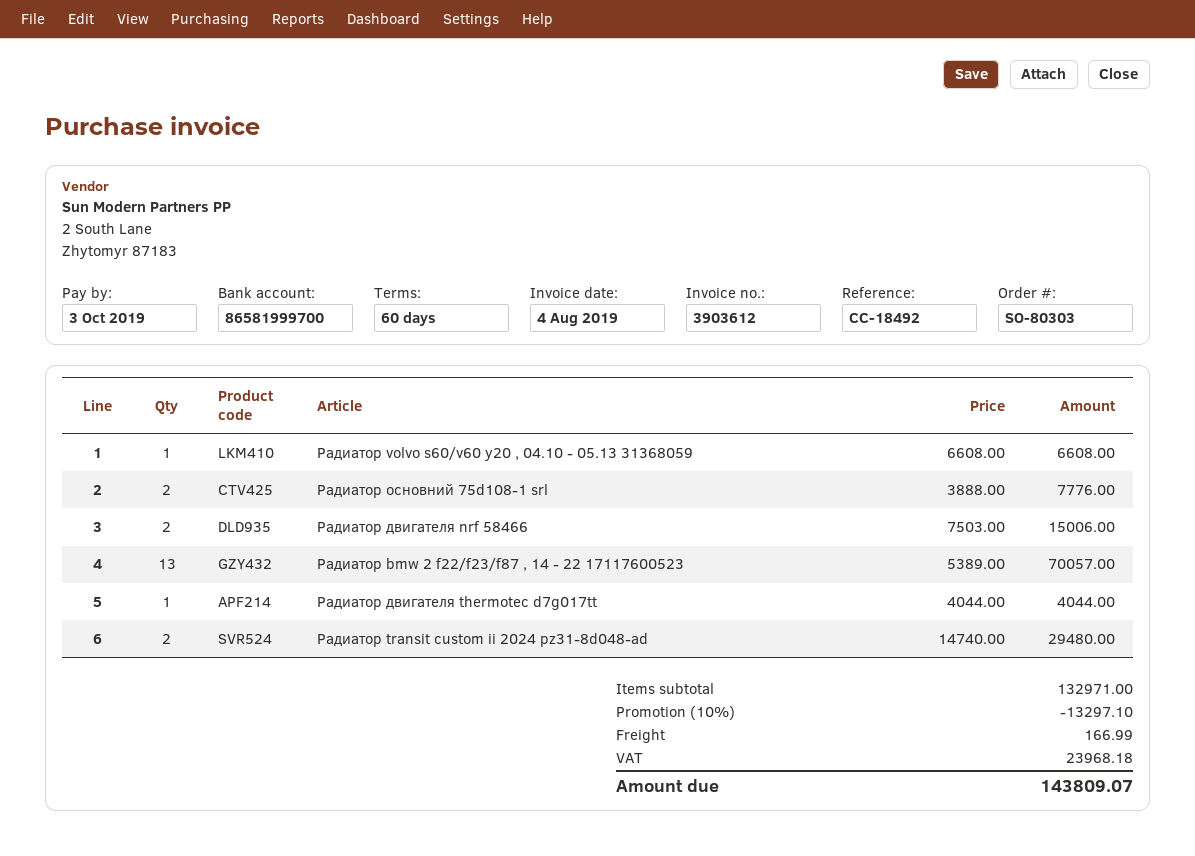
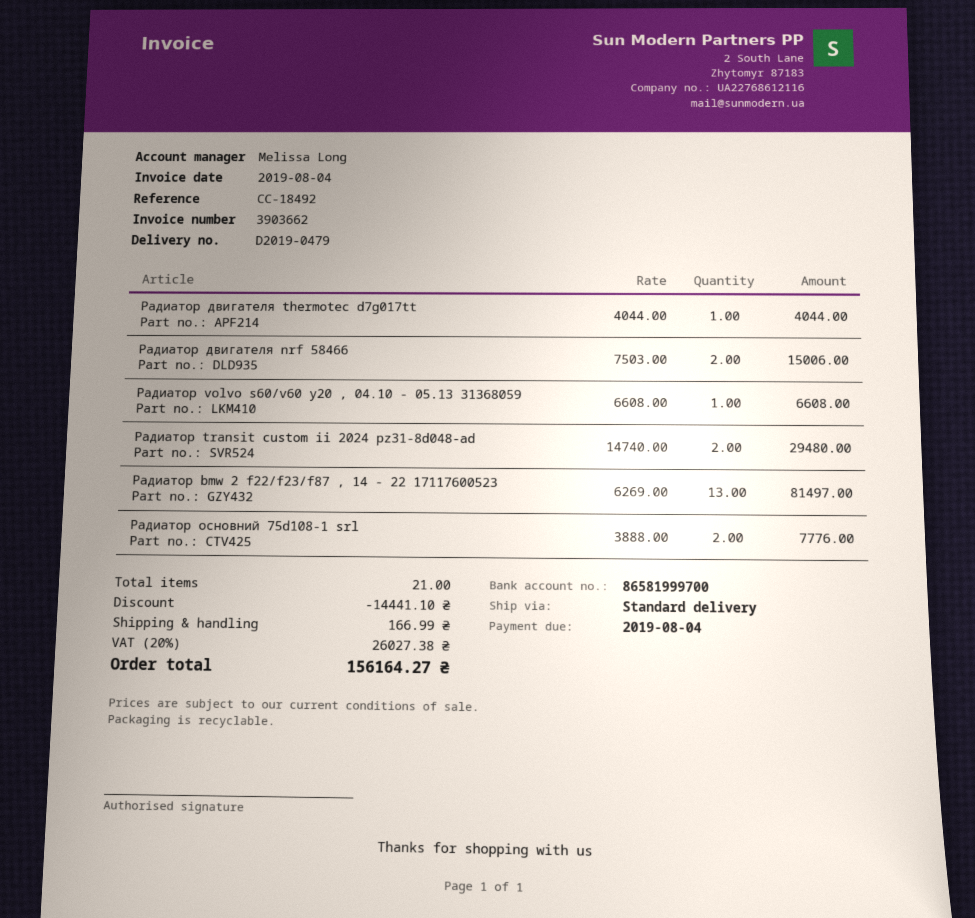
invoice number: 3903612 -> 3903662
due date: 2019-10-03 -> 2019-08-04
Радиатор bmw 2 f22/f23/f87 , 14 - 22 17117600523: 13 x 5389.00 = 70057.00 -> 13 x 6269.00 = 81497.00
discount: 13297.10 -> 14441.10
tax: 23968.18 -> 26027.38
total: 143809.07 -> 156164.27

